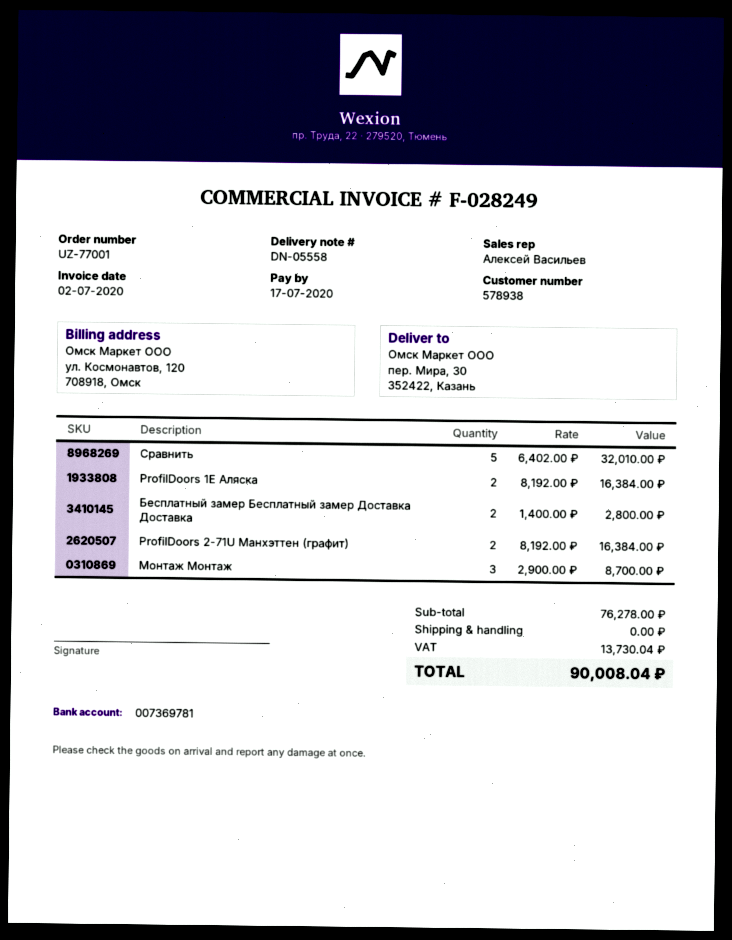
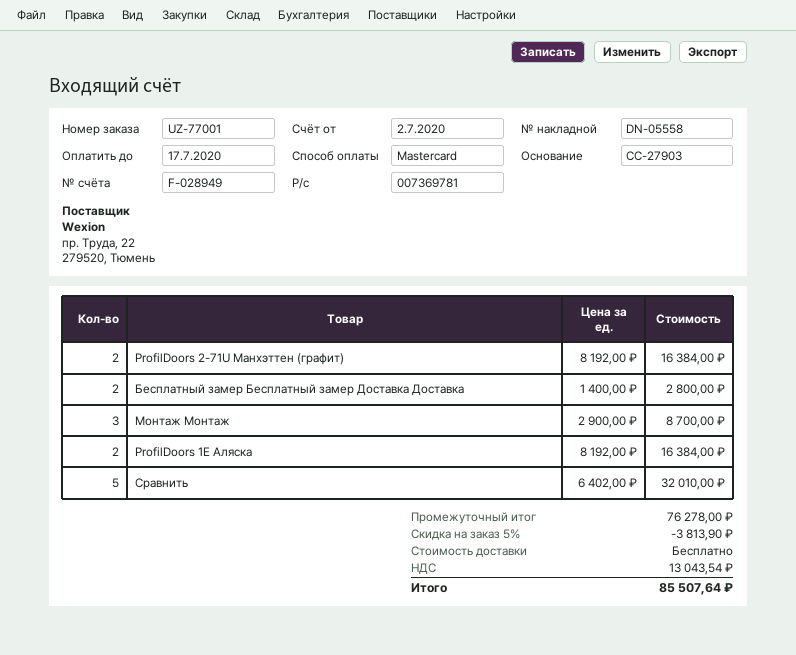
invoice number: F-028249 -> F-028949
discount: none -> 5% = 3813.90
tax: 13730.04 -> 13043.54
total: 90008.04 -> 85507.64

